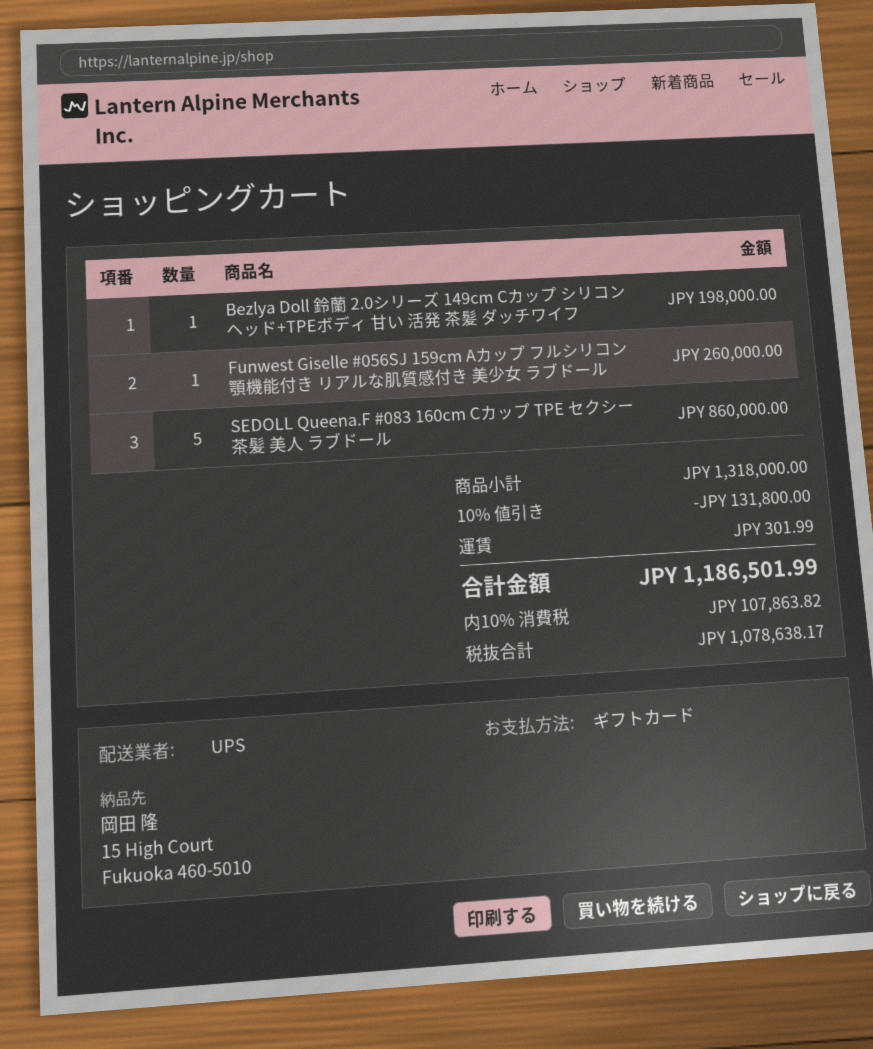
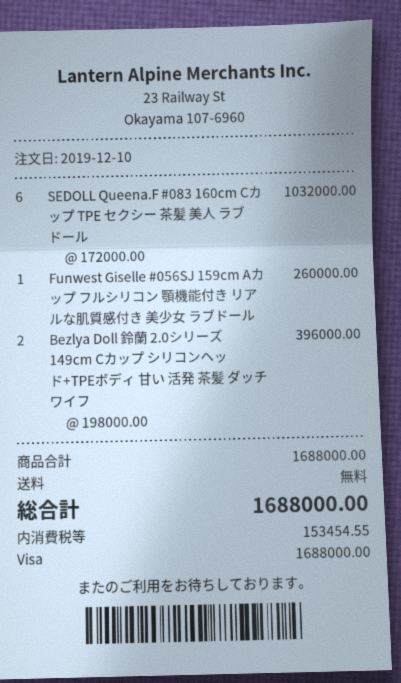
payment method: gift card -> Visa
Bezlya Doll 鈴蘭 2.0シリーズ 149cm Cカップ シリコンヘッド+TPEボディ 甘い 活発 茶髪 ダッチワイフ: 1 for 198000.00 -> 2 for 396000.00
SEDOLL Queena.F #083 160cm Cカップ TPE セクシー 茶髪 美人 ラブドール: 5 for 860000.00 -> 6 for 1032000.00
subtotal: 1318000.00 -> 1688000.00
discount: 10% = 131800.00 -> none
shipping: 301.99 -> 0.00
tax: 107863.82 -> 153454.55
total: 1186501.99 -> 1688000.00

